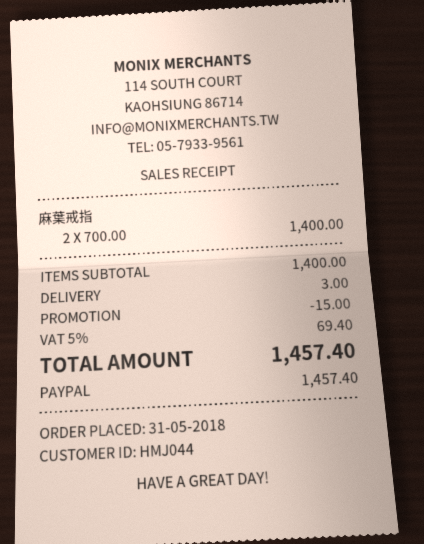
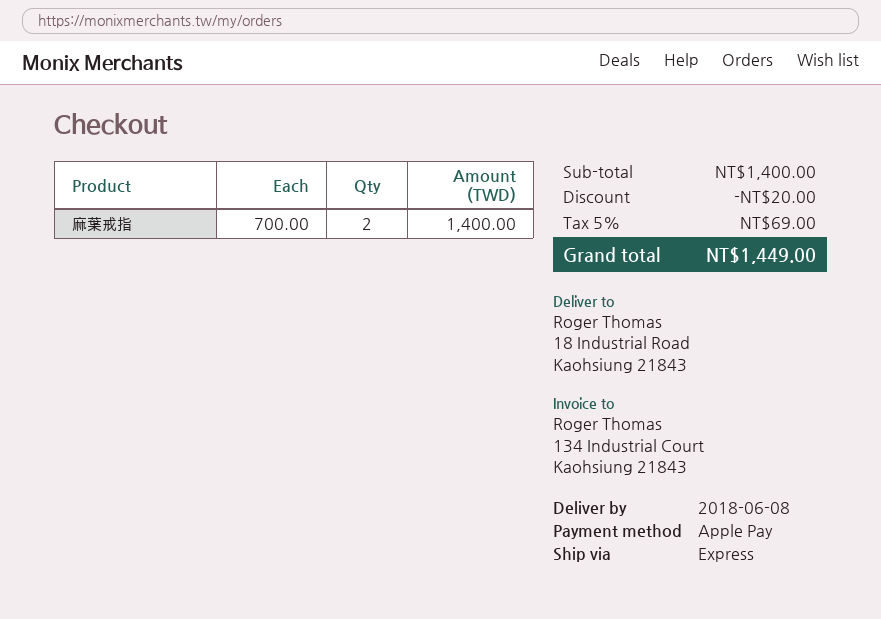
payment method: PayPal -> Apple Pay
discount: 15.00 -> 20.00
shipping: 3.00 -> none
tax: 5% = 69.40 -> 5% = 69.00
total: 1457.40 -> 1449.00

